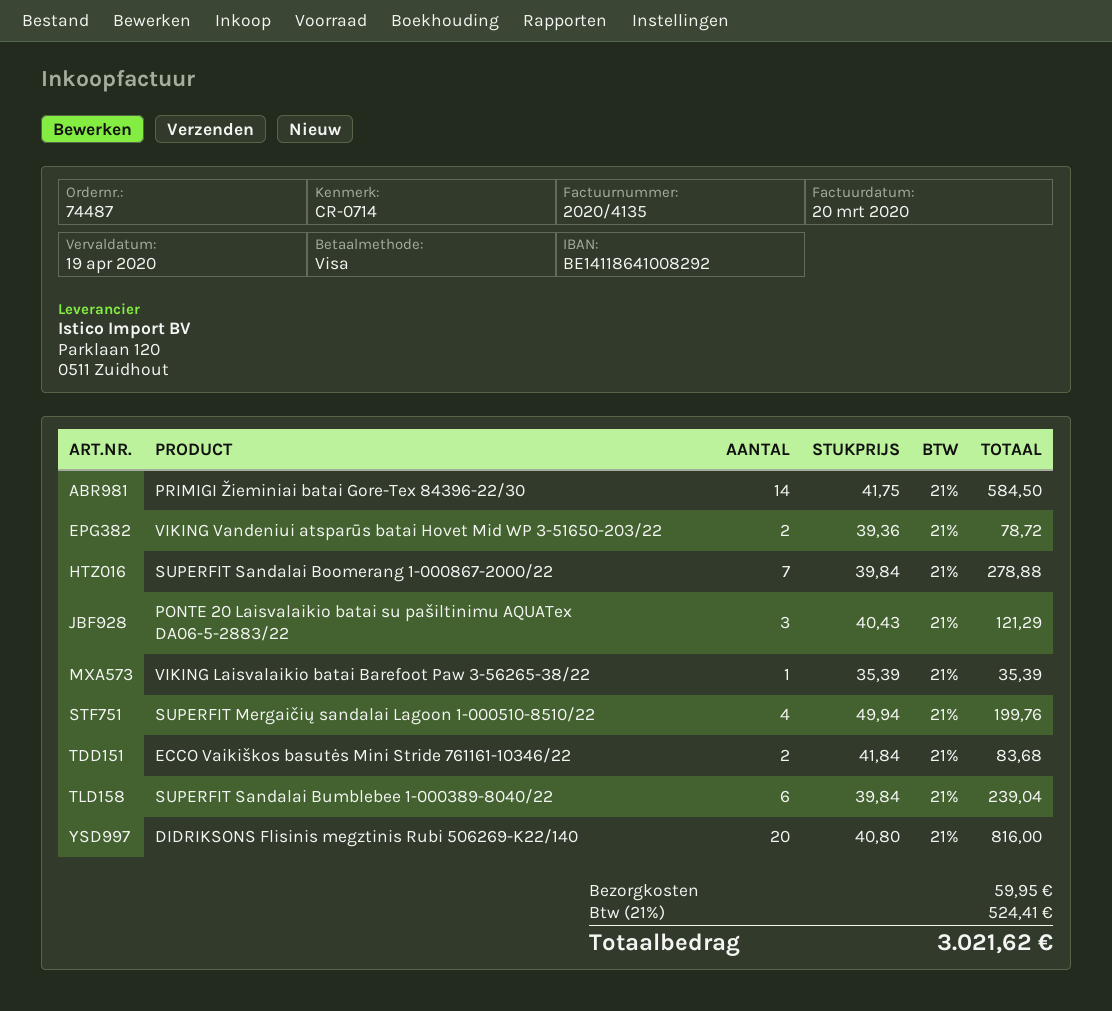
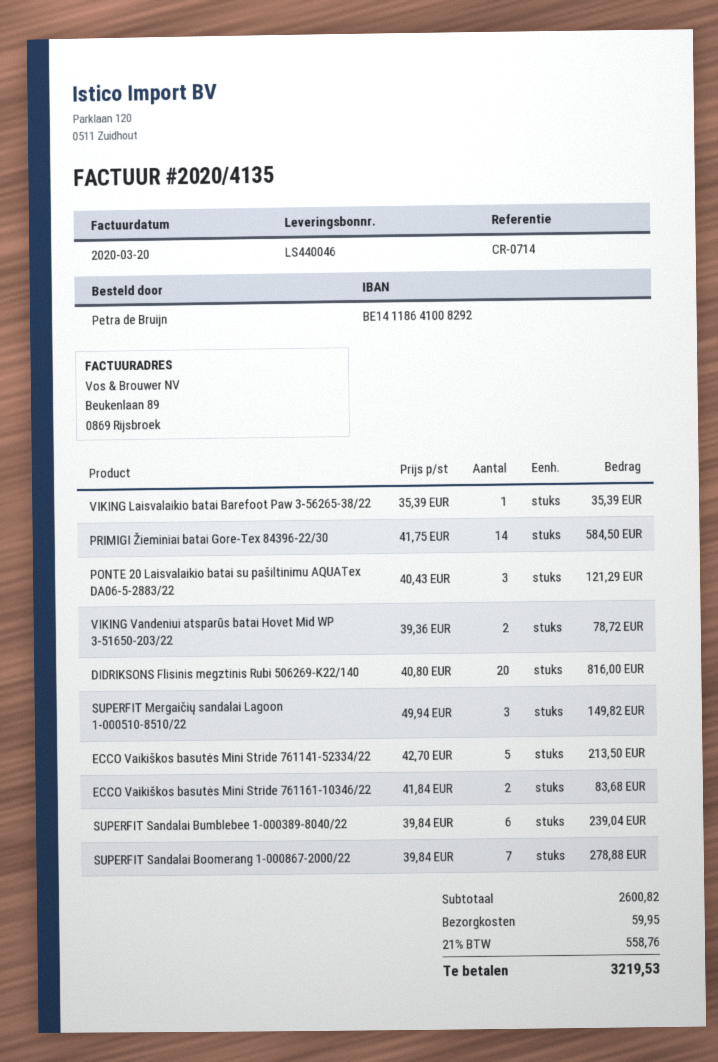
SUPERFIT Mergaičių sandalai Lagoon 1-000510-8510/22: 4 x 49.94 = 199.76 -> 3 x 49.94 = 149.82
ECCO Vaikiškos basutės Mini Stride 761141-52334/22: none -> 5 x 42.70 = 213.50
tax: 21% = 524.41 -> 21% = 558.76
total: 3021.62 -> 3219.53

